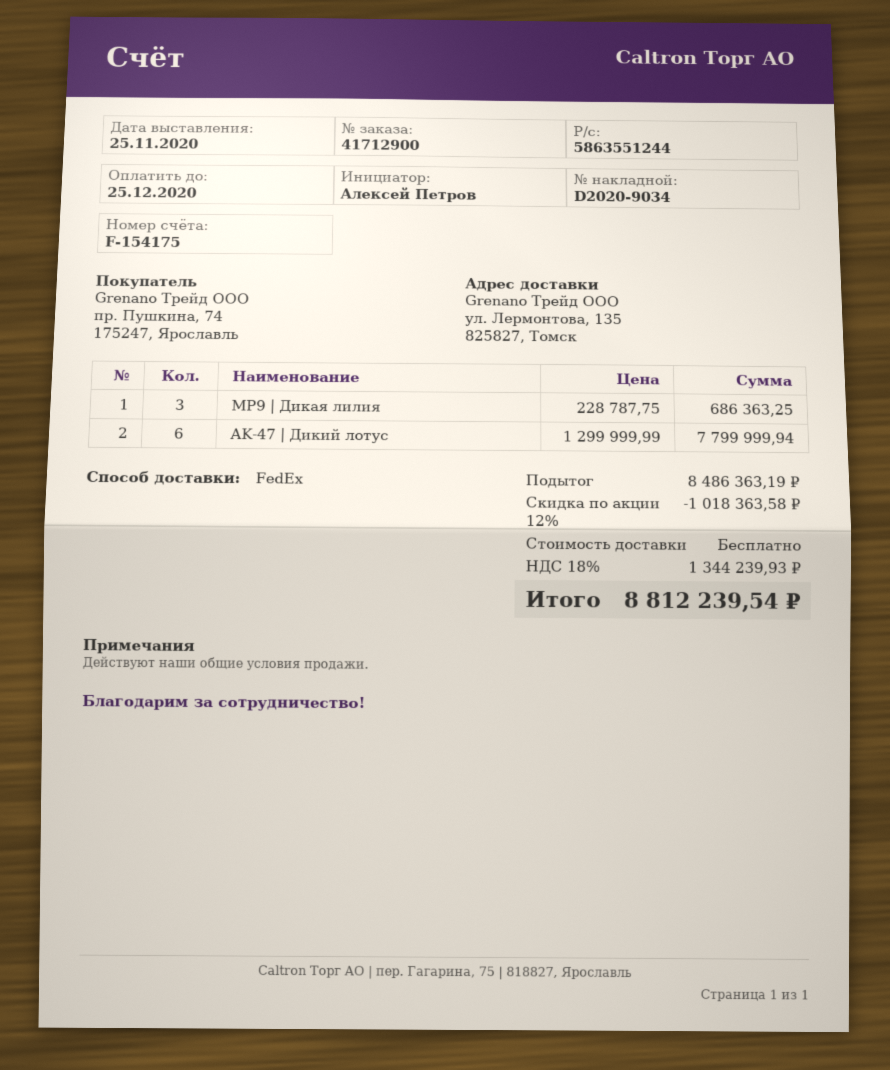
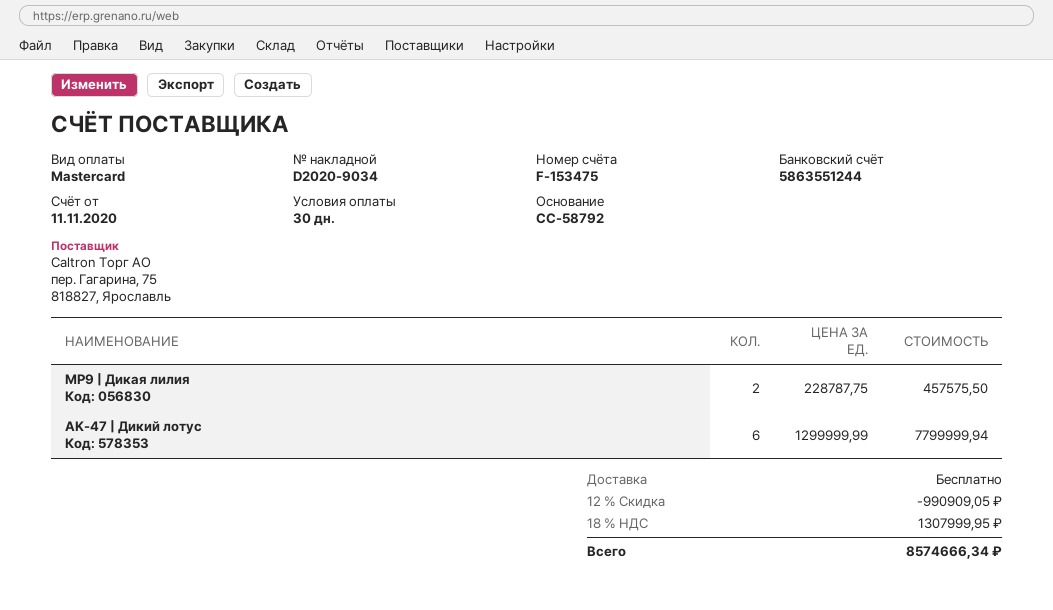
invoice number: F-154175 -> F-153475
invoice date: 2020-11-25 -> 2020-11-11
MP9 | Дикая лилия: 3 x 228787.75 = 686363.25 -> 2 x 228787.75 = 457575.50
discount: 12% = 1018363.58 -> 12% = 990909.05
tax: 18% = 1344239.93 -> 18% = 1307999.95
total: 8812239.54 -> 8574666.34

